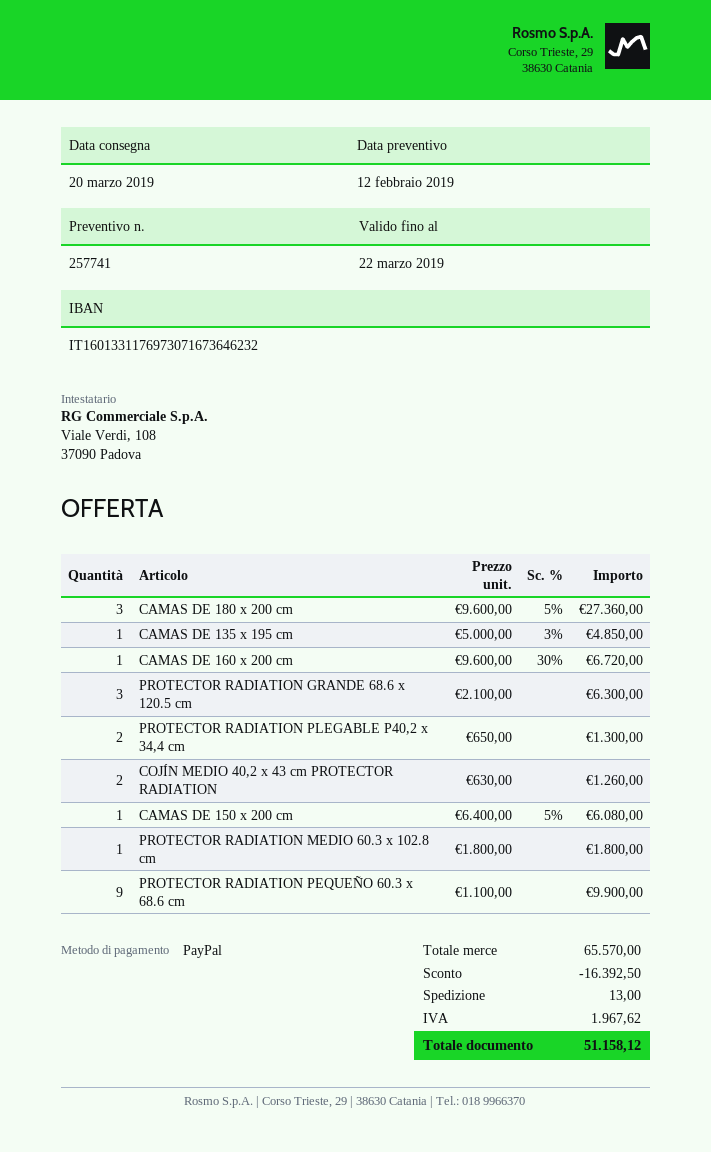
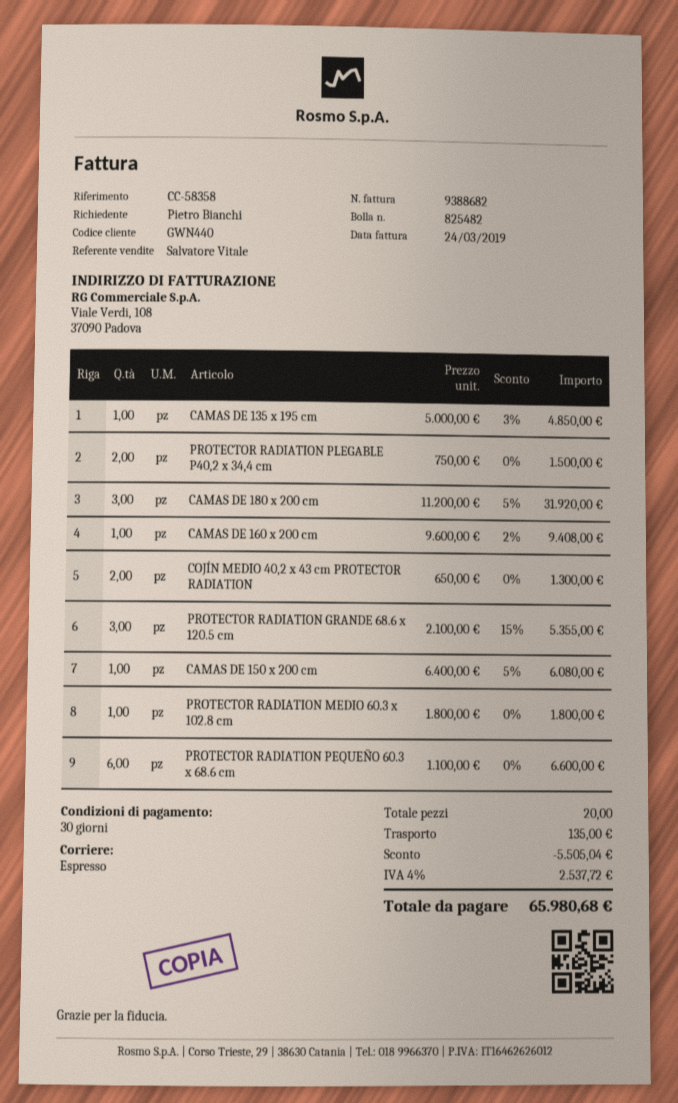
CAMAS DE 180 x 200 cm: 3 x 9600.00 - 5% = 27360.00 -> 3 x 11200.00 - 5% = 31920.00
CAMAS DE 160 x 200 cm: 1 x 9600.00 - 30% = 6720.00 -> 1 x 9600.00 - 2% = 9408.00
PROTECTOR RADIATION GRANDE 68.6 x 120.5 cm: 3 x 2100.00 = 6300.00 -> 3 x 2100.00 - 15% = 5355.00
PROTECTOR RADIATION PLEGABLE P40,2 x 34,4 cm: 2 x 650.00 = 1300.00 -> 2 x 750.00 = 1500.00
COJÍN MEDIO 40,2 x 43 cm PROTECTOR RADIATION: 2 x 630.00 = 1260.00 -> 2 x 650.00 = 1300.00
PROTECTOR RADIATION PEQUEÑO 60.3 x 68.6 cm: 9 x 1100.00 = 9900.00 -> 6 x 1100.00 = 6600.00
discount: 16392.50 -> 5505.04
shipping: 13.00 -> 135.00
tax: 1967.62 -> 2537.72
total: 51158.12 -> 65980.68

